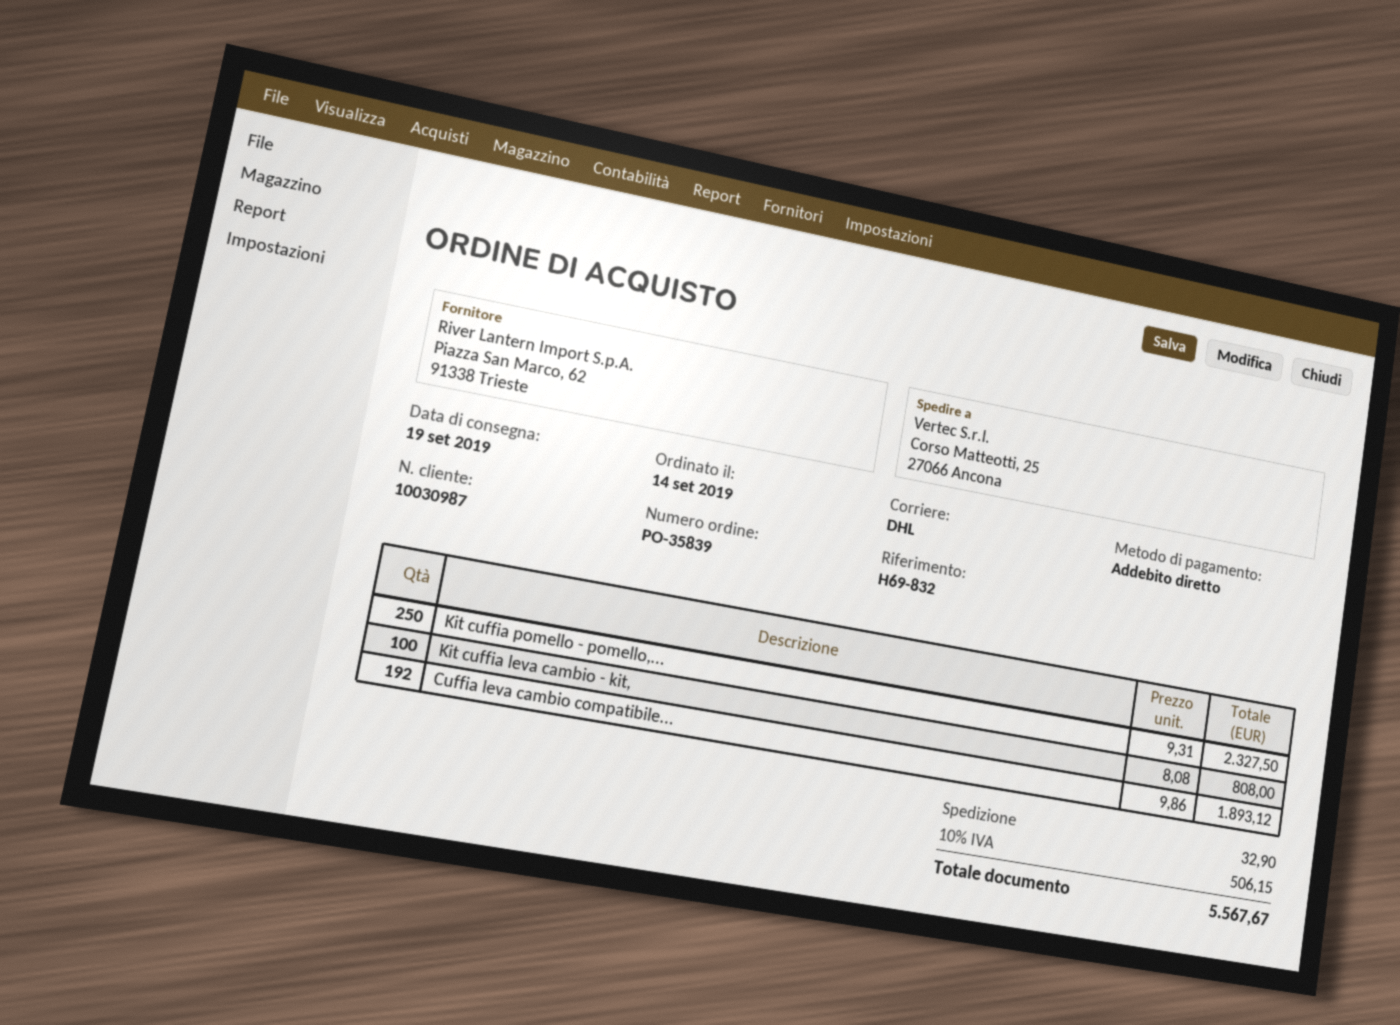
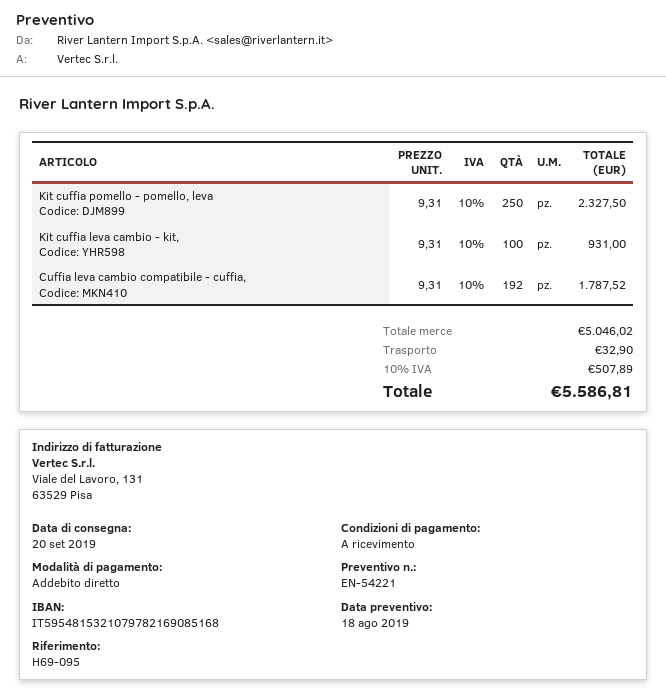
delivery date: 2019-09-19 -> 2019-09-20
reference: H69-832 -> H69-095
Kit cuffia leva cambio - kit,: 100 x 8.08 = 808.00 -> 100 x 9.31 = 931.00
Cuffia leva cambio compatibile...: 192 x 9.86 = 1893.12 -> 192 x 9.31 = 1787.52
tax: 10% = 506.15 -> 10% = 507.89
total: 5567.67 -> 5586.81

